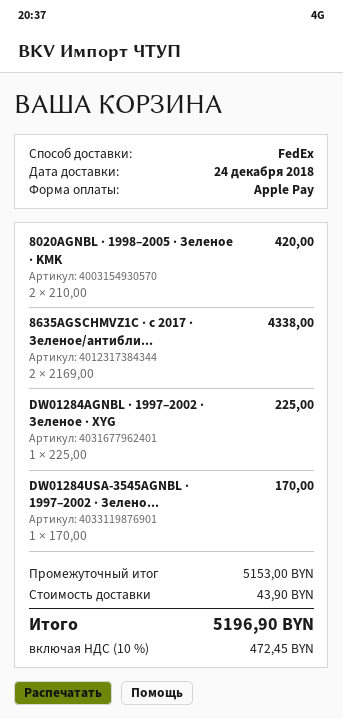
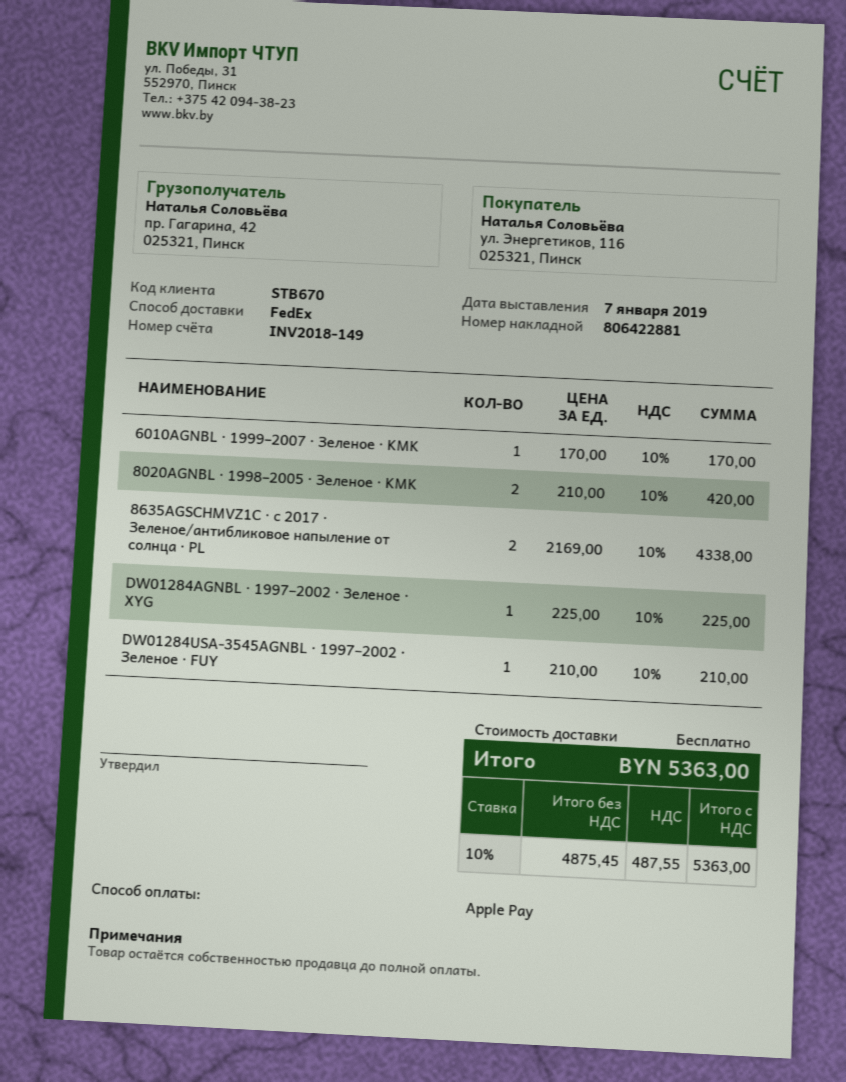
DW01284USA-3545AGNBL · 1997–2002 · Зелено...: 1 x 170.00 = 170.00 -> 1 x 210.00 = 210.00
6010AGNBL · 1999–2007 · Зеленое · KMK: none -> 1 x 170.00 = 170.00
shipping: 43.90 -> 0.00
tax: 10% = 472.45 -> 10% = 487.55
total: 5196.90 -> 5363.00

